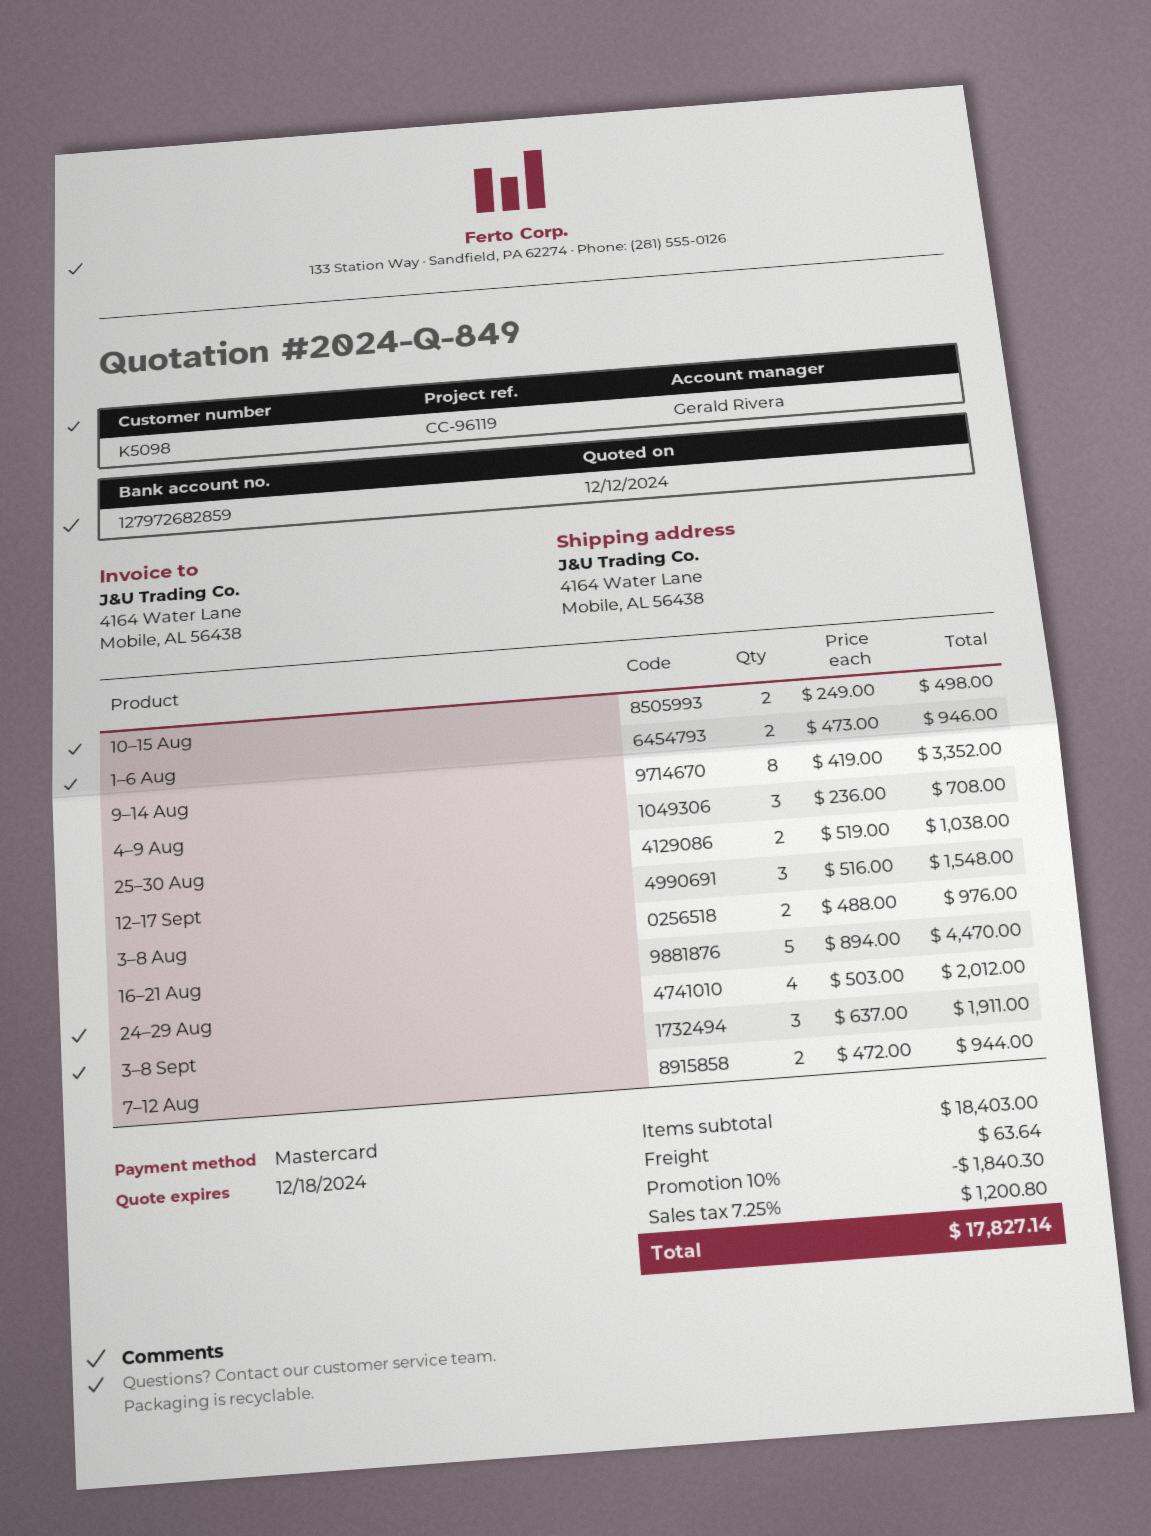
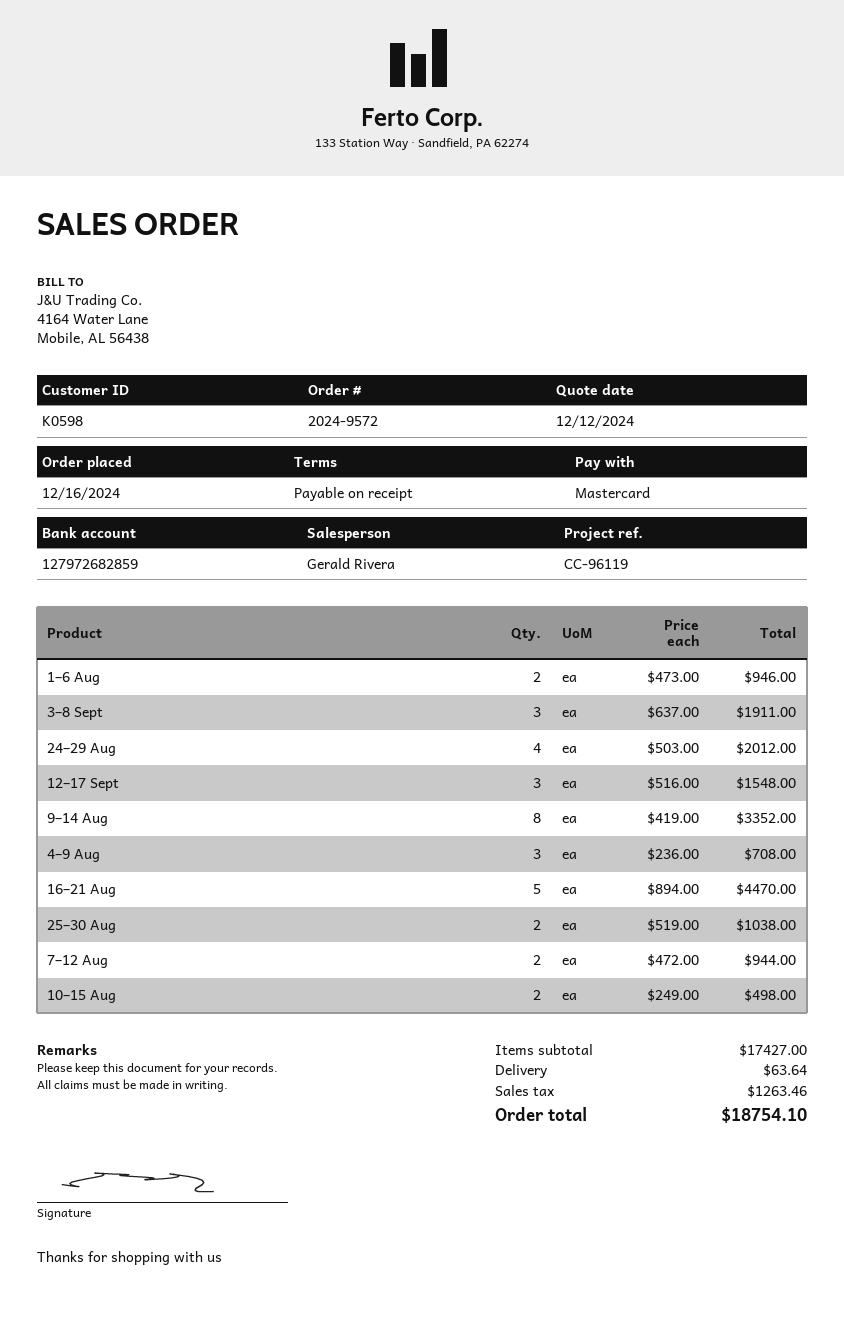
customer number: K5098 -> K0598
3–8 Aug: 2 x 488.00 = 976.00 -> none
subtotal: 18403.00 -> 17427.00
discount: 10% = 1840.30 -> none
tax: 1200.80 -> 1263.46
total: 17827.14 -> 18754.10

